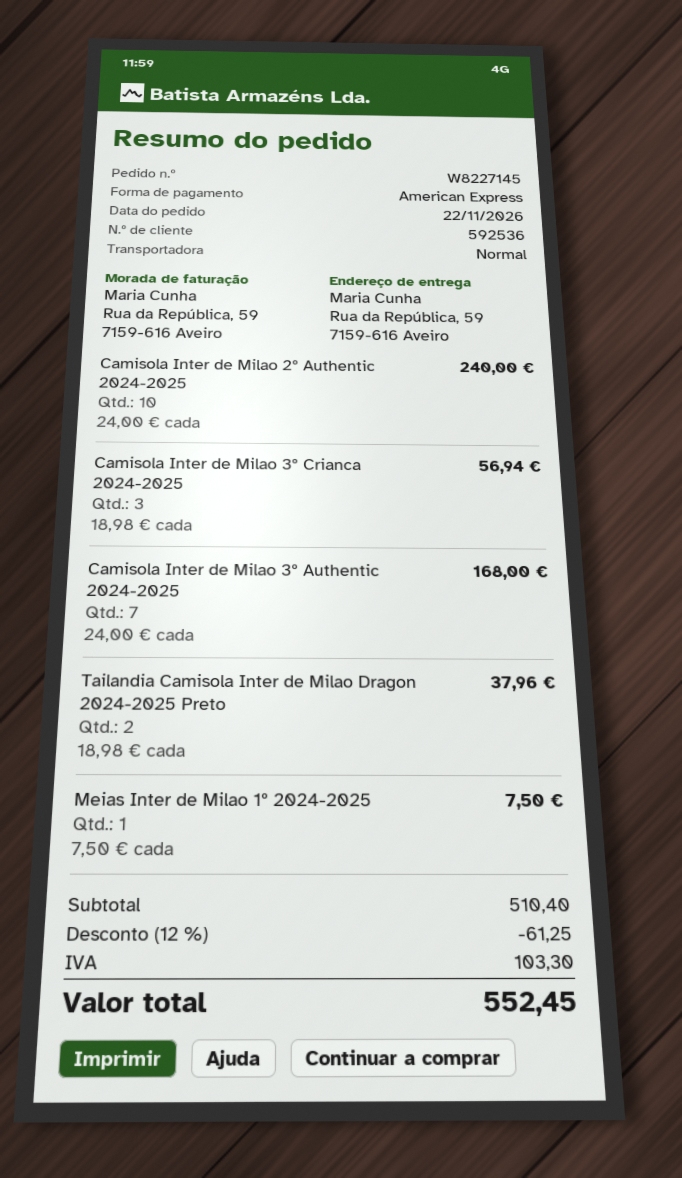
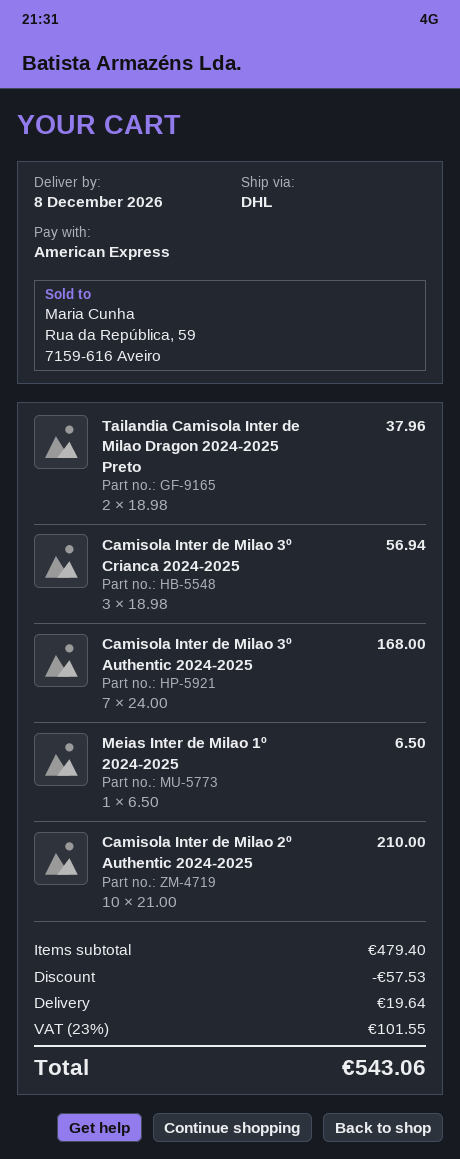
shipping method: standard -> DHL
Camisola Inter de Milao 2º Authentic 2024-2025: 10 x 24.00 = 240.00 -> 10 x 21.00 = 210.00
Meias Inter de Milao 1º 2024-2025: 1 x 7.50 = 7.50 -> 1 x 6.50 = 6.50
subtotal: 510.40 -> 479.40
discount: 61.25 -> 57.53
shipping: none -> 19.64
tax: 103.30 -> 101.55
total: 552.45 -> 543.06

